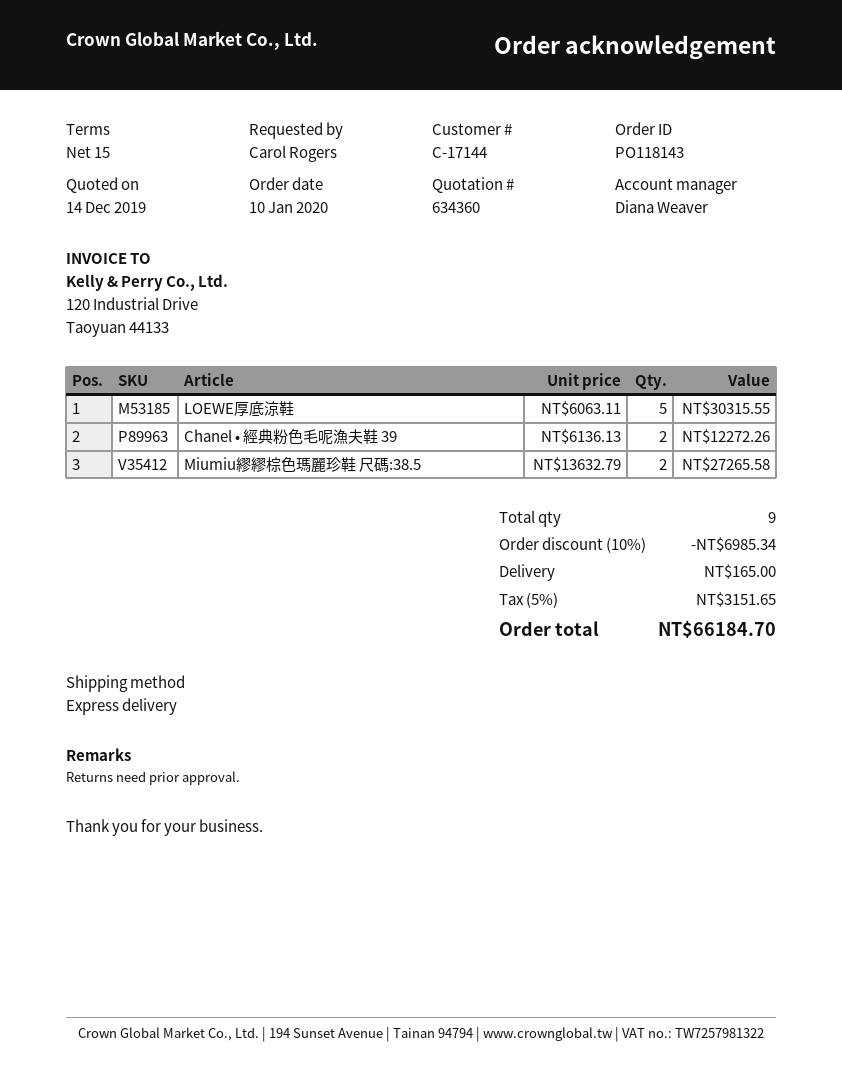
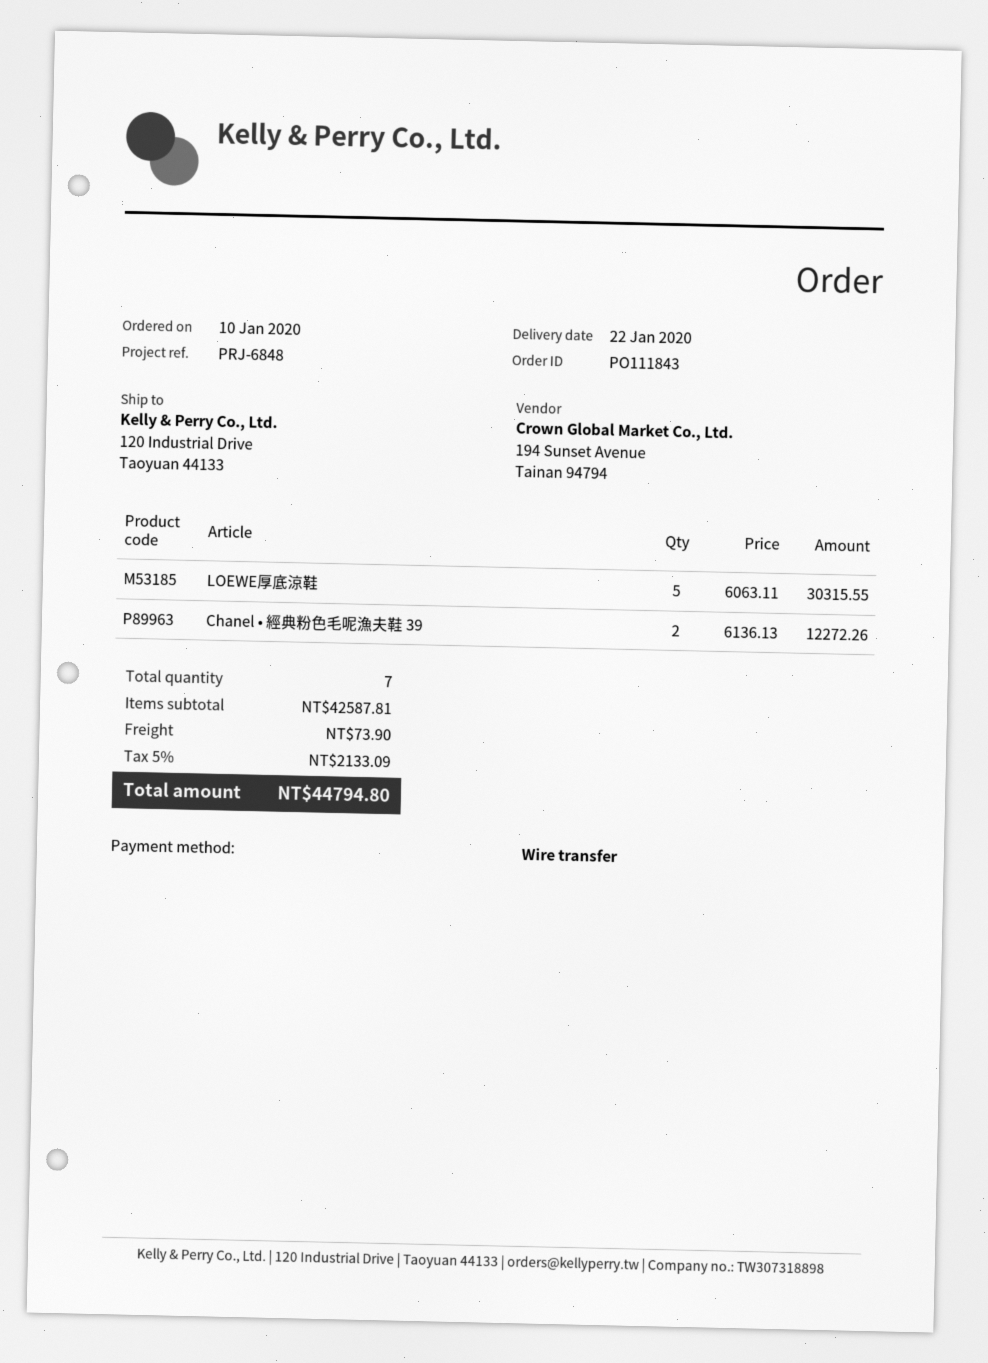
order number: PO118143 -> PO111843
Miumiu繆繆棕色瑪麗珍鞋 尺碼:38.5: 2 x 13632.79 = 27265.58 -> none
total quantity: 9 -> 7
discount: 10% = 6985.34 -> none
shipping: 165.00 -> 73.90
tax: 5% = 3151.65 -> 5% = 2133.09
total: 66184.70 -> 44794.80

